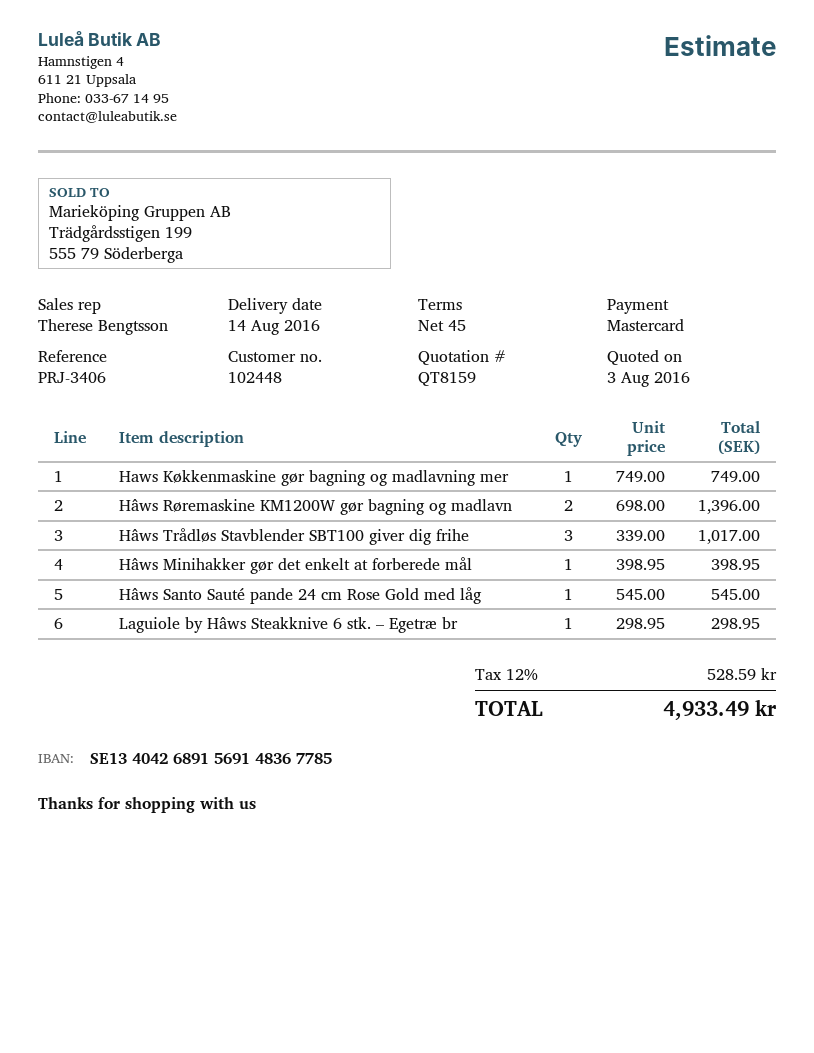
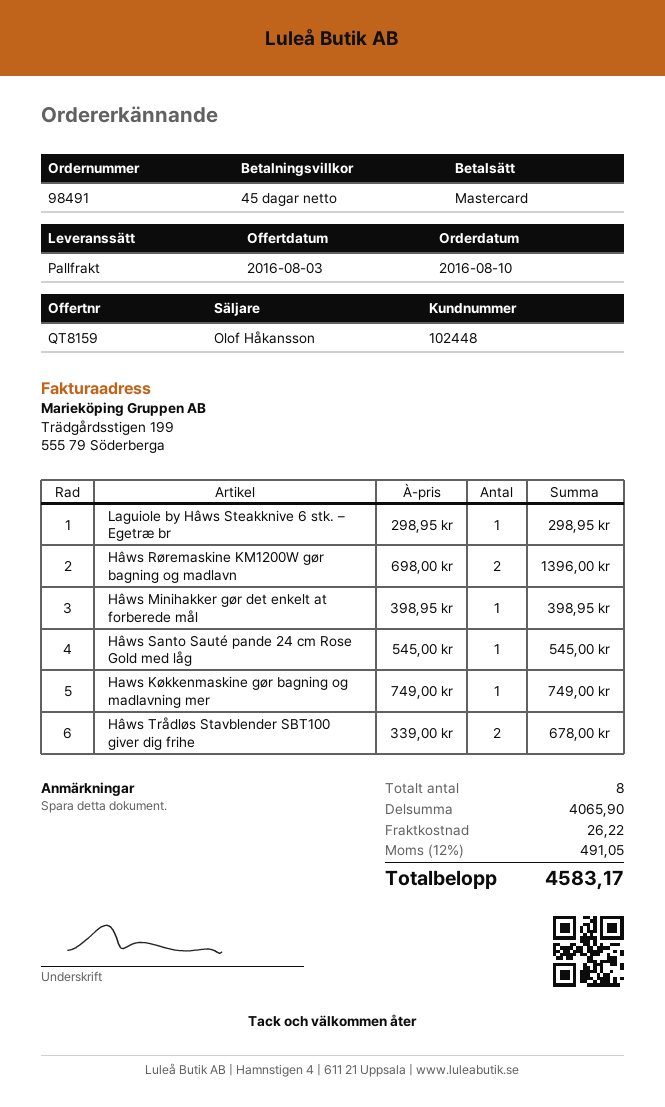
sales rep: Therese Bengtsson -> Olof Håkansson
Hâws Trådløs Stavblender SBT100 giver dig frihe: 3 x 339.00 = 1017.00 -> 2 x 339.00 = 678.00
shipping: none -> 26.22
tax: 12% = 528.59 -> 12% = 491.05
total: 4933.49 -> 4583.17

